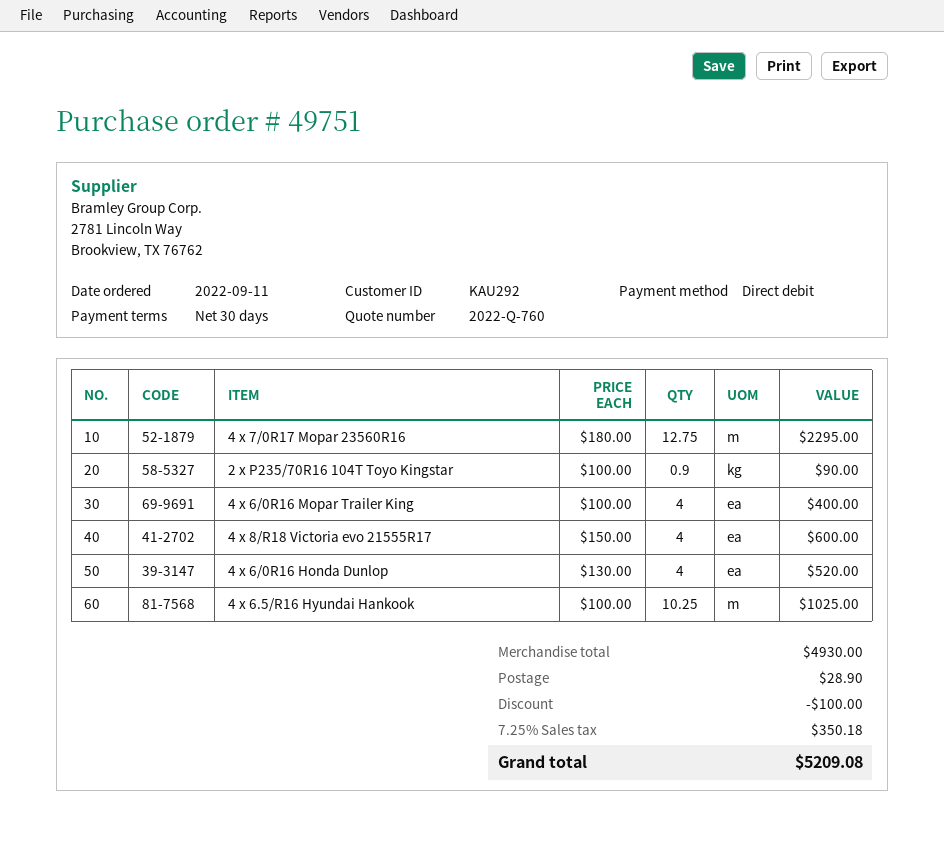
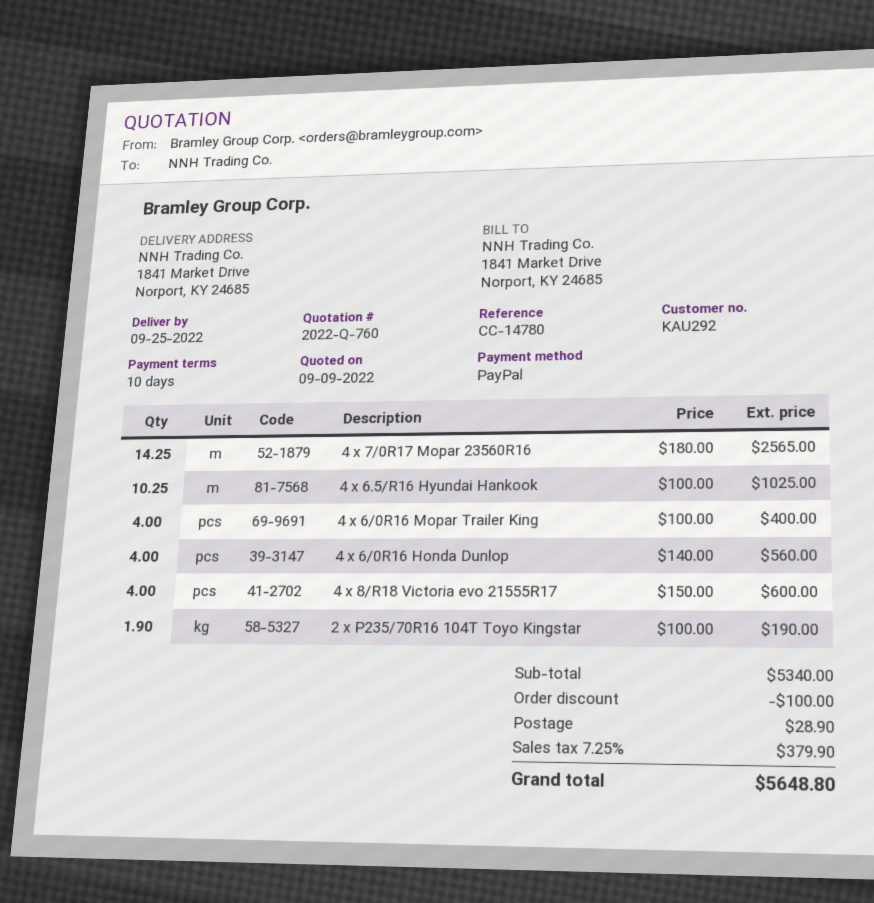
payment terms: 30 days -> 10 days
payment method: direct debit -> PayPal
4 x 7/0R17 Mopar 23560R16: 12.75 x 180.00 = 2295.00 -> 14.25 x 180.00 = 2565.00
2 x P235/70R16 104T Toyo Kingstar: 0.9 x 100.00 = 90.00 -> 1.9 x 100.00 = 190.00
4 x 6/0R16 Honda Dunlop: 4 x 130.00 = 520.00 -> 4 x 140.00 = 560.00
subtotal: 4930.00 -> 5340.00
tax: 7.25% = 350.18 -> 7.25% = 379.90
total: 5209.08 -> 5648.80

